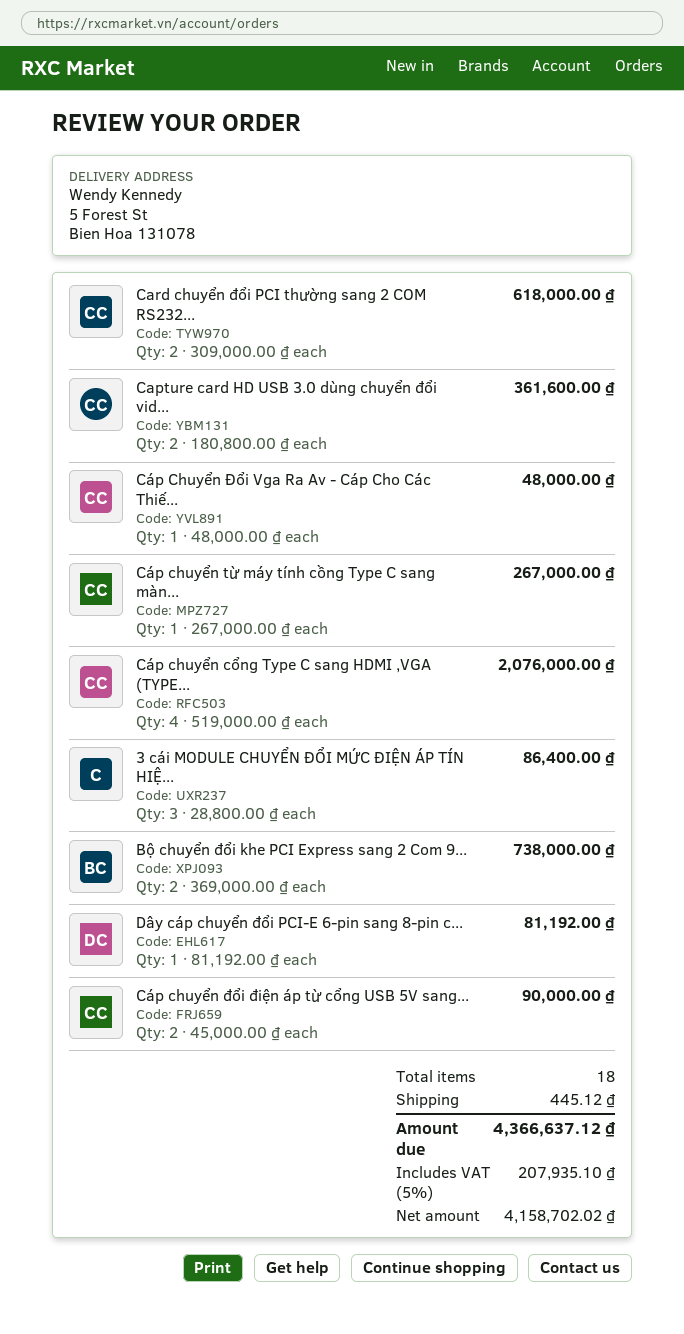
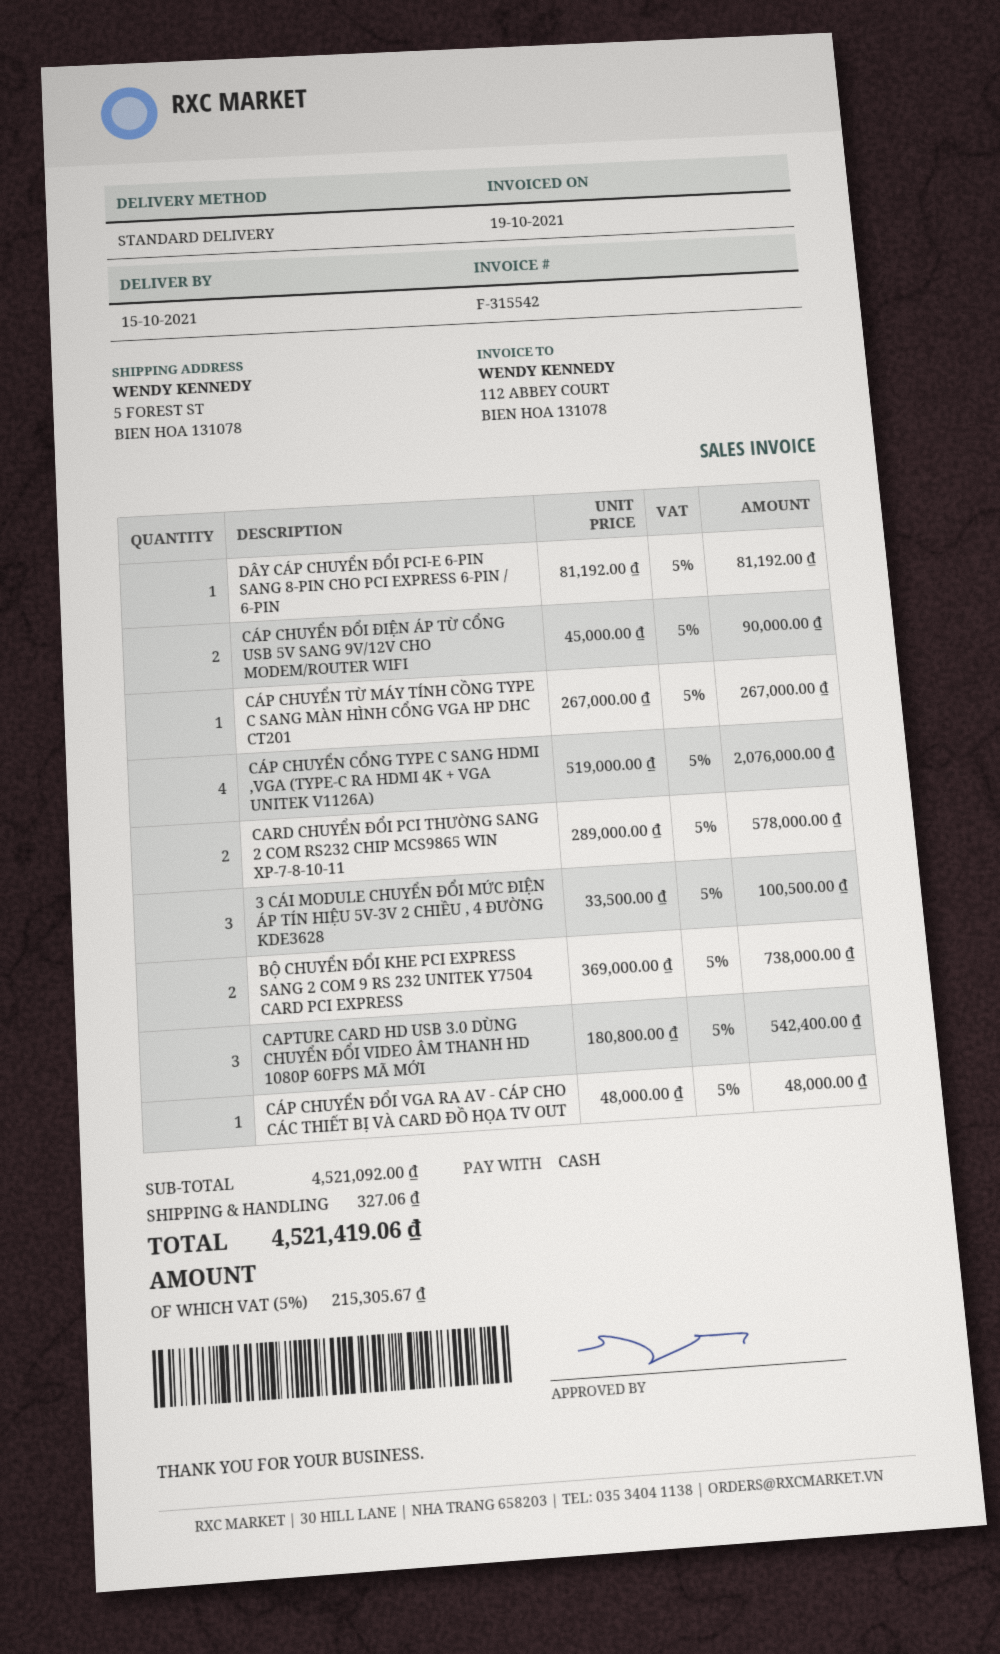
Card chuyển đổi PCI thường sang 2 COM RS232...: 2 x 309000.00 = 618000.00 -> 2 x 289000.00 = 578000.00
Capture card HD USB 3.0 dùng chuyển đổi vid...: 2 x 180800.00 = 361600.00 -> 3 x 180800.00 = 542400.00
3 cái MODULE CHUYỂN ĐỔI MỨC ĐIỆN ÁP TÍN HIỆ...: 3 x 28800.00 = 86400.00 -> 3 x 33500.00 = 100500.00
shipping: 445.12 -> 327.06
tax: 5% = 207935.10 -> 5% = 215305.67
total: 4366637.12 -> 4521419.06

